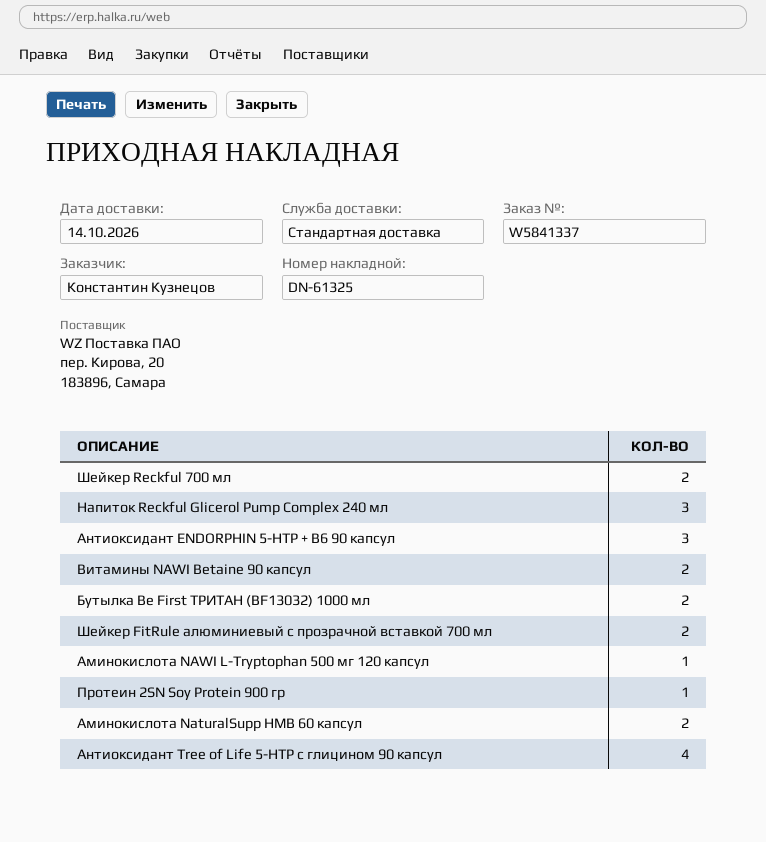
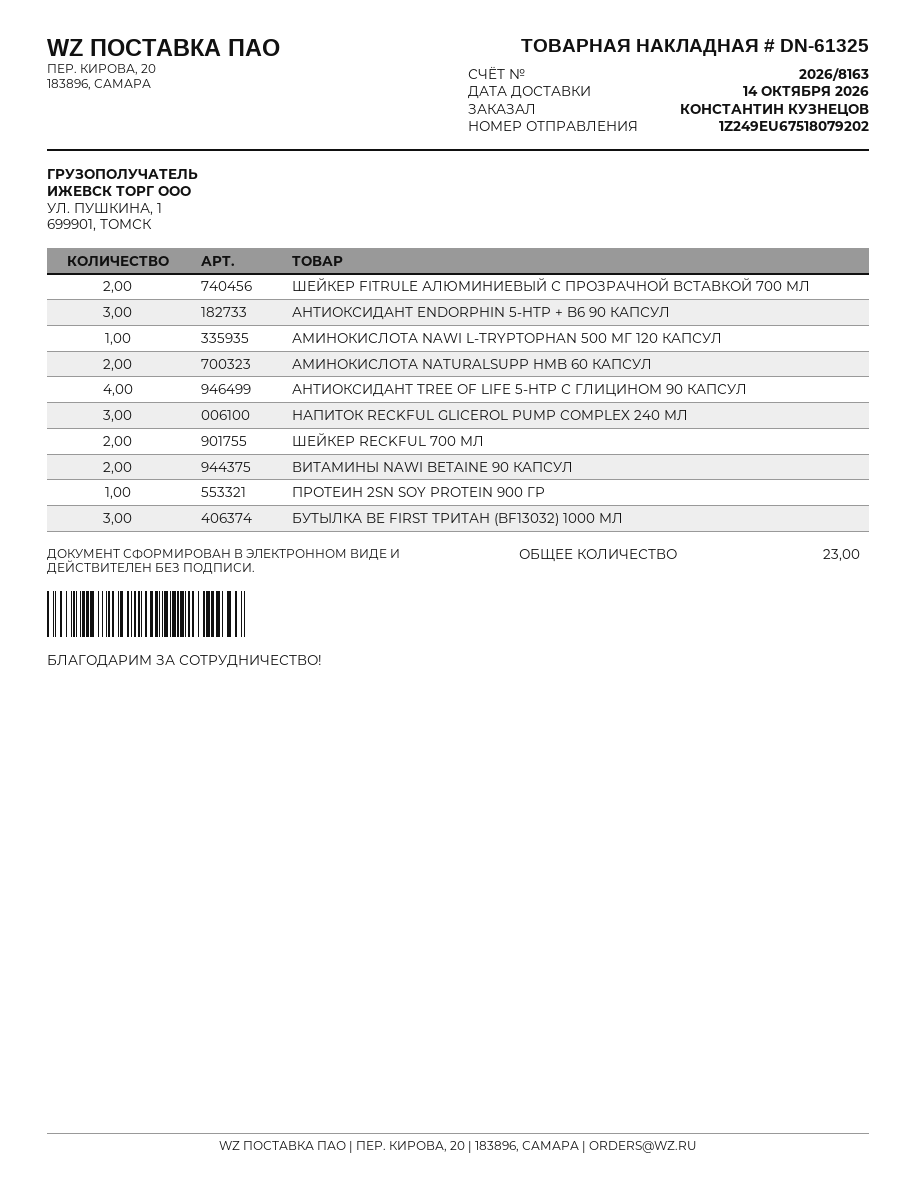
Бутылка Be First ТРИТАН (BF13032) 1000 мл: 2 -> 3

